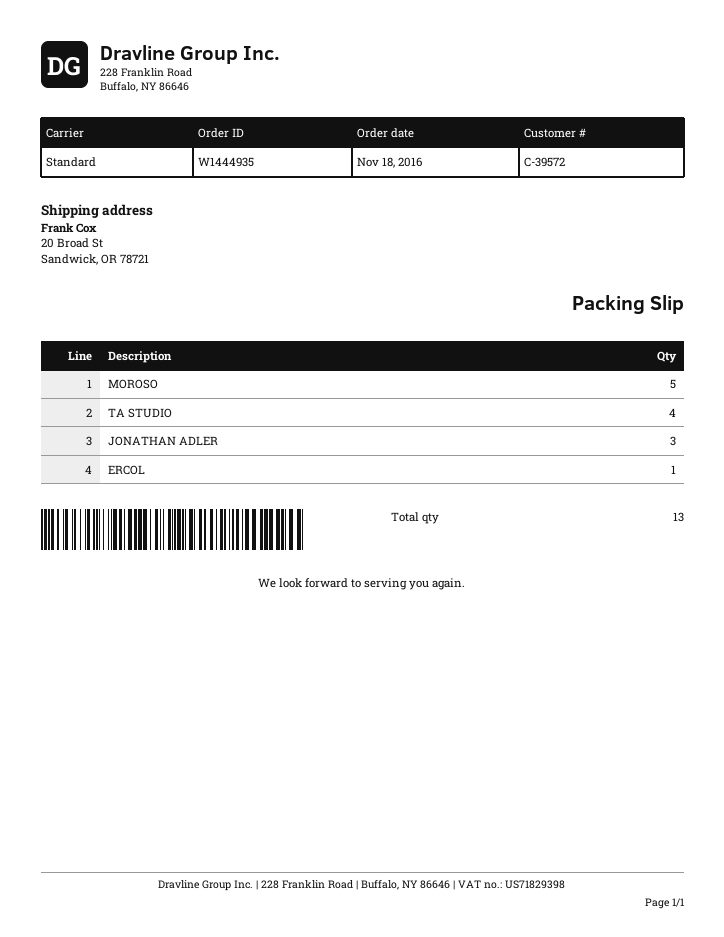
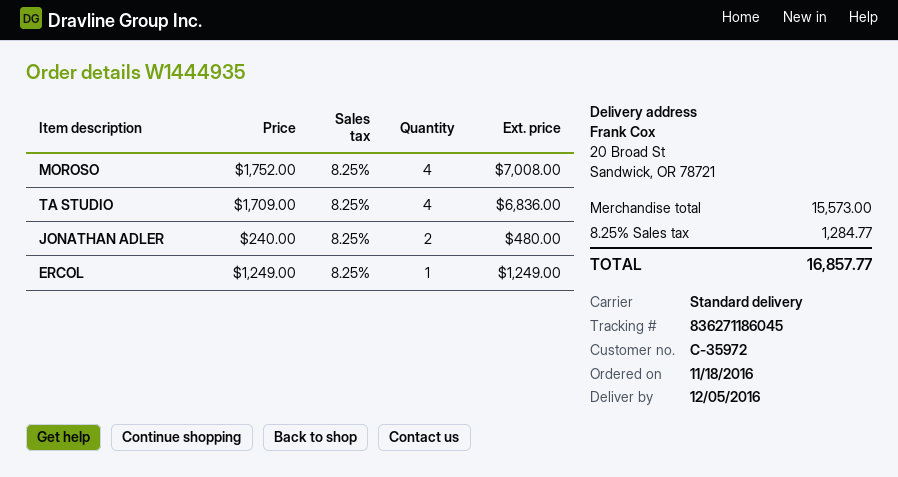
customer number: C-39572 -> C-35972
MOROSO: 5 -> 4
JONATHAN ADLER: 3 -> 2

